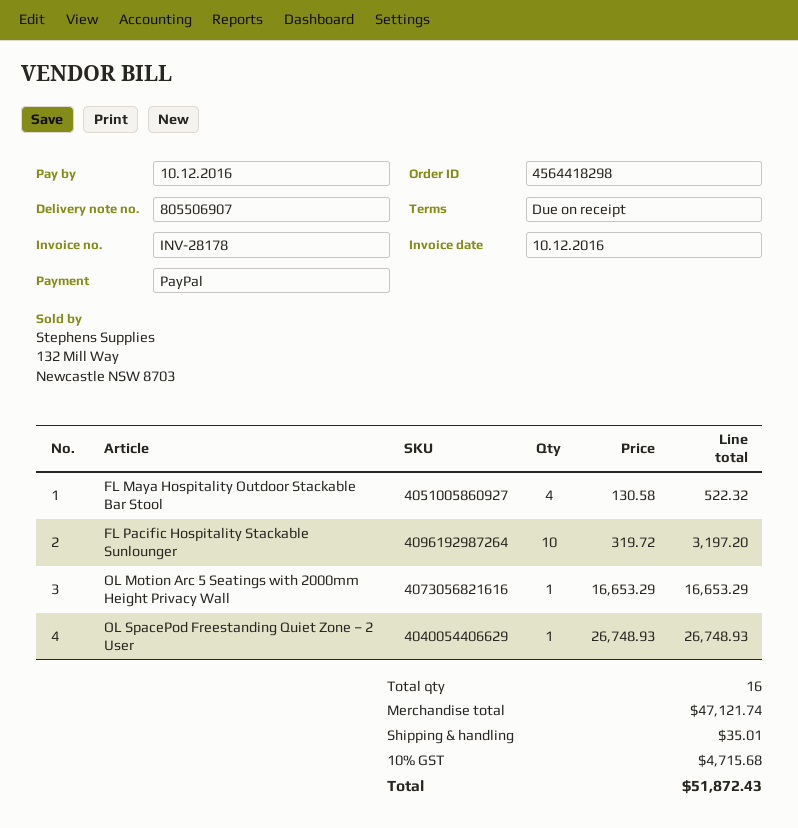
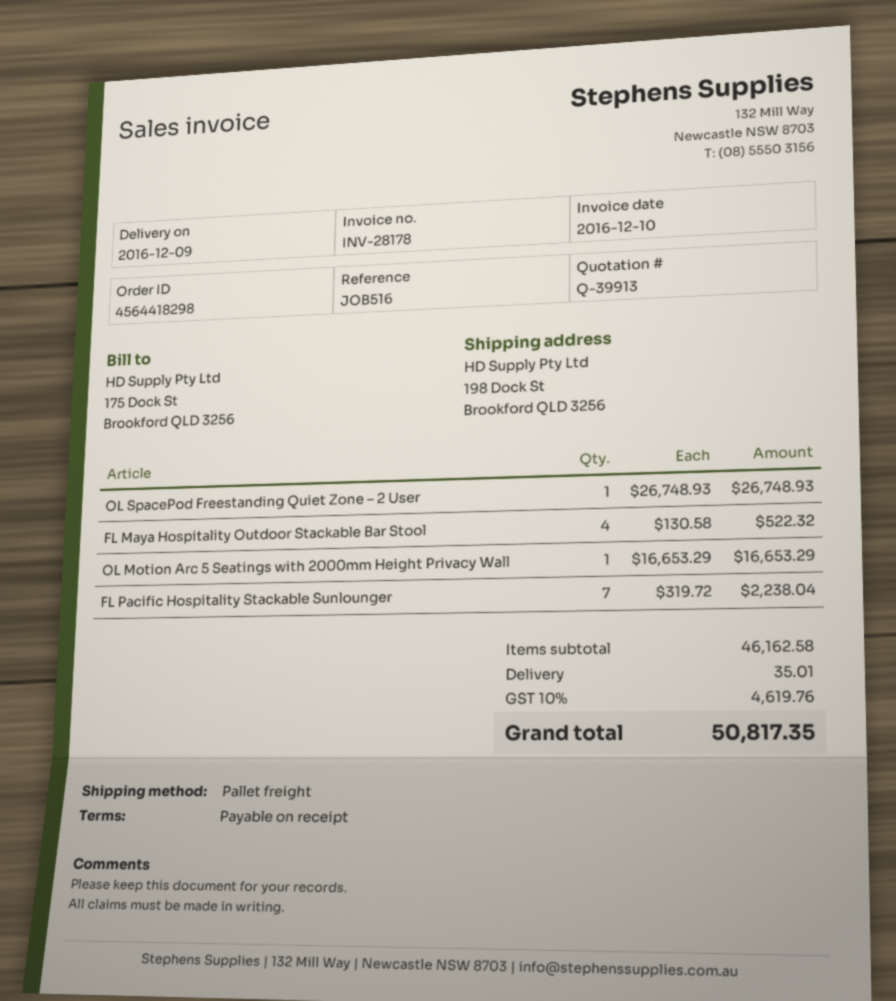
FL Pacific Hospitality Stackable Sunlounger: 10 x 319.72 = 3197.20 -> 7 x 319.72 = 2238.04
subtotal: 47121.74 -> 46162.58
tax: 10% = 4715.68 -> 10% = 4619.76
total: 51872.43 -> 50817.35

